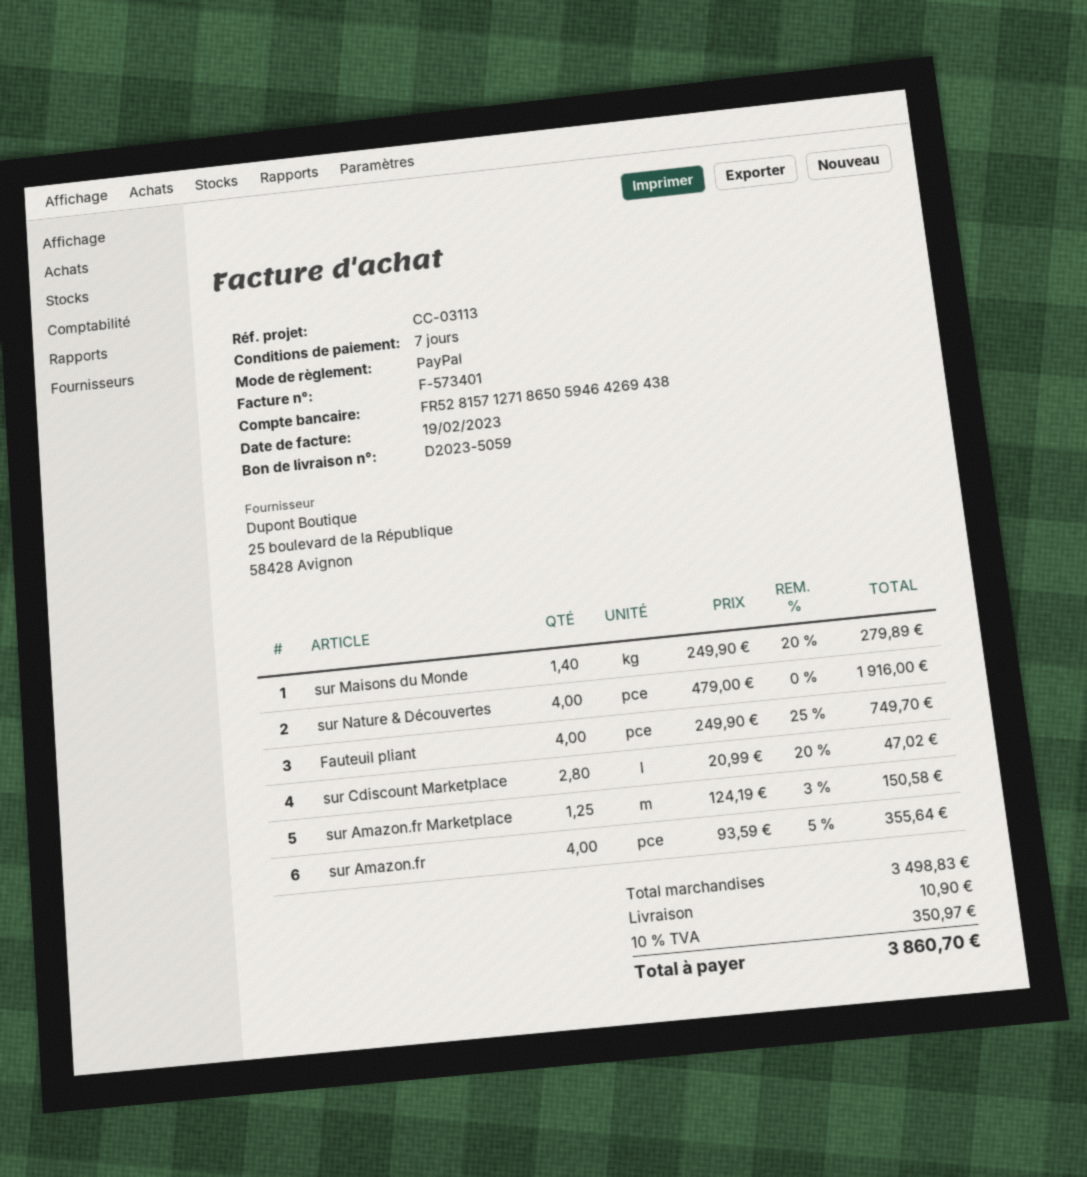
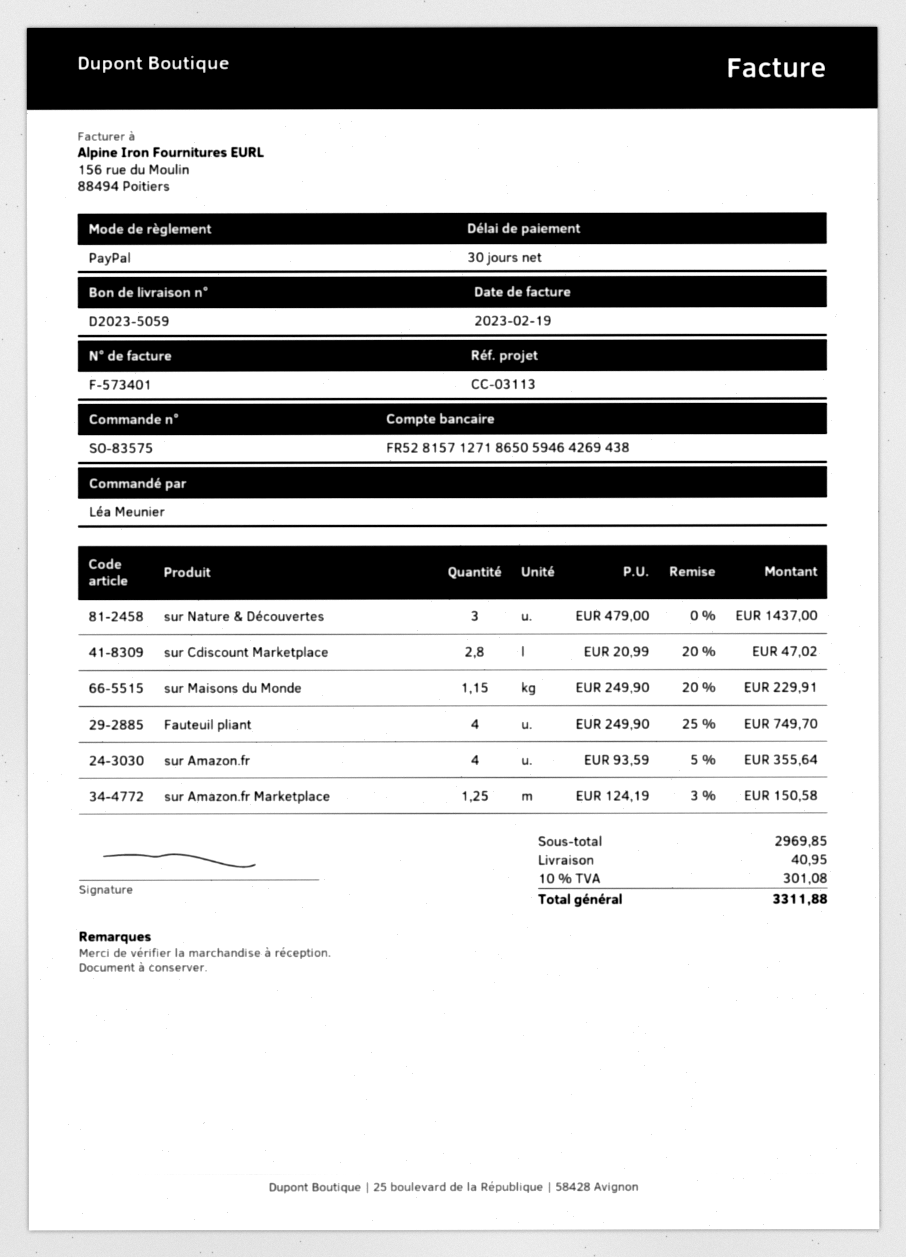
payment terms: 7 days -> 30 days
sur Maisons du Monde: 1.4 x 249.90 - 20% = 279.89 -> 1.15 x 249.90 - 20% = 229.91
sur Nature & Découvertes: 4 x 479.00 = 1916.00 -> 3 x 479.00 = 1437.00
subtotal: 3498.83 -> 2969.85
shipping: 10.90 -> 40.95
tax: 10% = 350.97 -> 10% = 301.08
total: 3860.70 -> 3311.88

